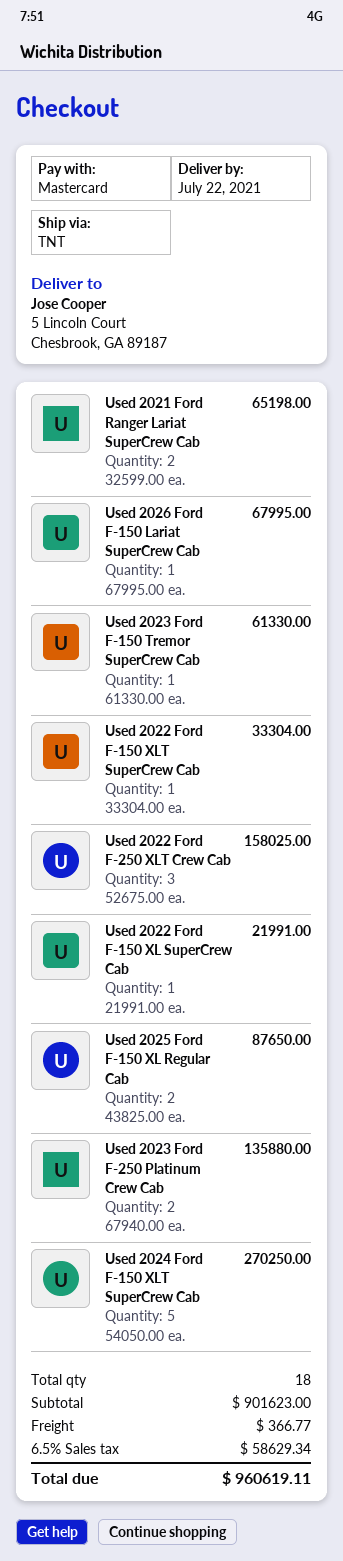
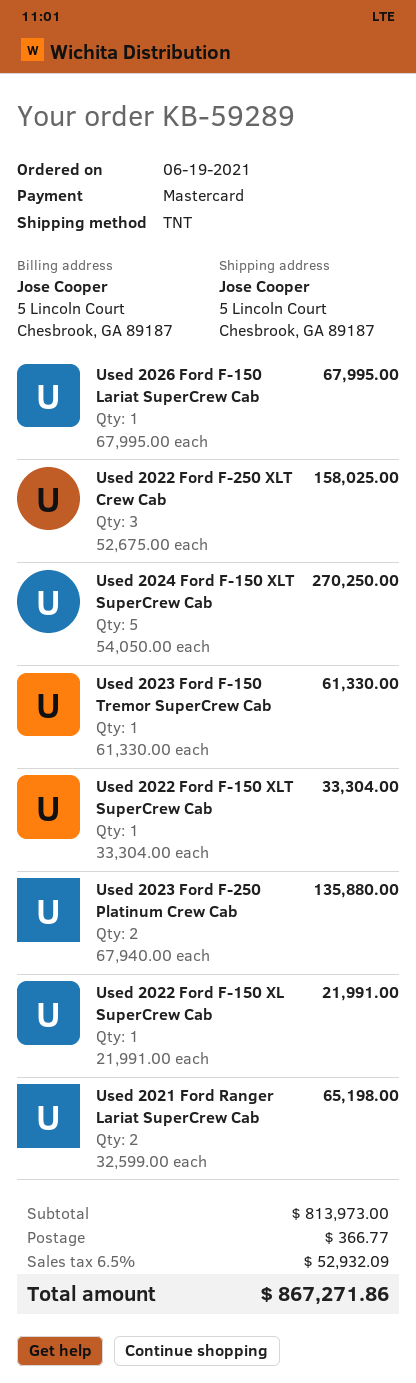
Used 2025 Ford F-150 XL Regular Cab: 2 x 43825.00 = 87650.00 -> none
subtotal: 901623.00 -> 813973.00
tax: 6.5% = 58629.34 -> 6.5% = 52932.09
total: 960619.11 -> 867271.86

